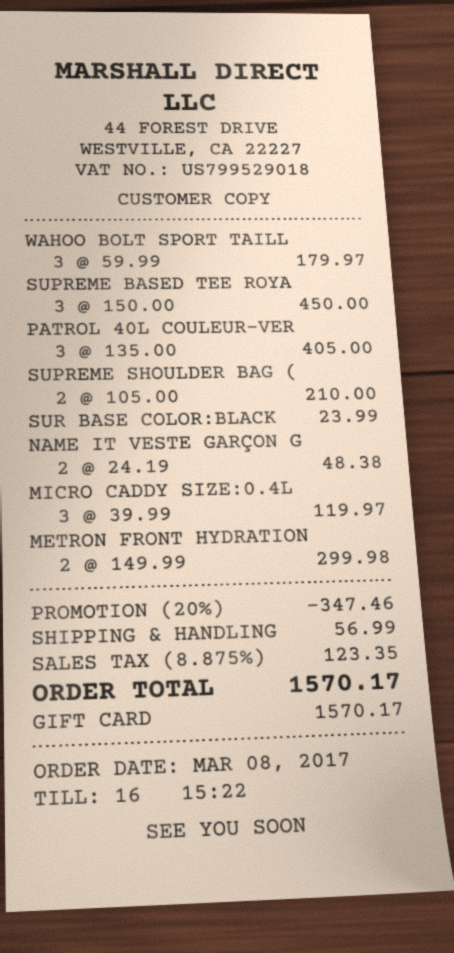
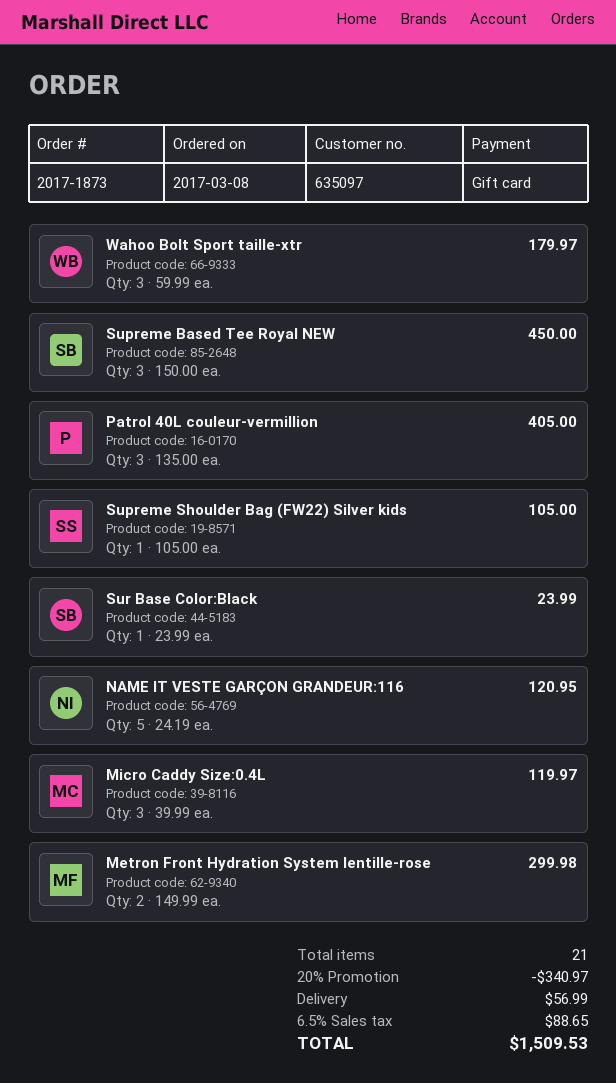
SUPREME SHOULDER BAG (: 2 x 105.00 = 210.00 -> 1 x 105.00 = 105.00
NAME IT VESTE GARÇON G: 2 x 24.19 = 48.38 -> 5 x 24.19 = 120.95
discount: 20% = 347.46 -> 20% = 340.97
tax: 8.875% = 123.35 -> 6.5% = 88.65
total: 1570.17 -> 1509.53

